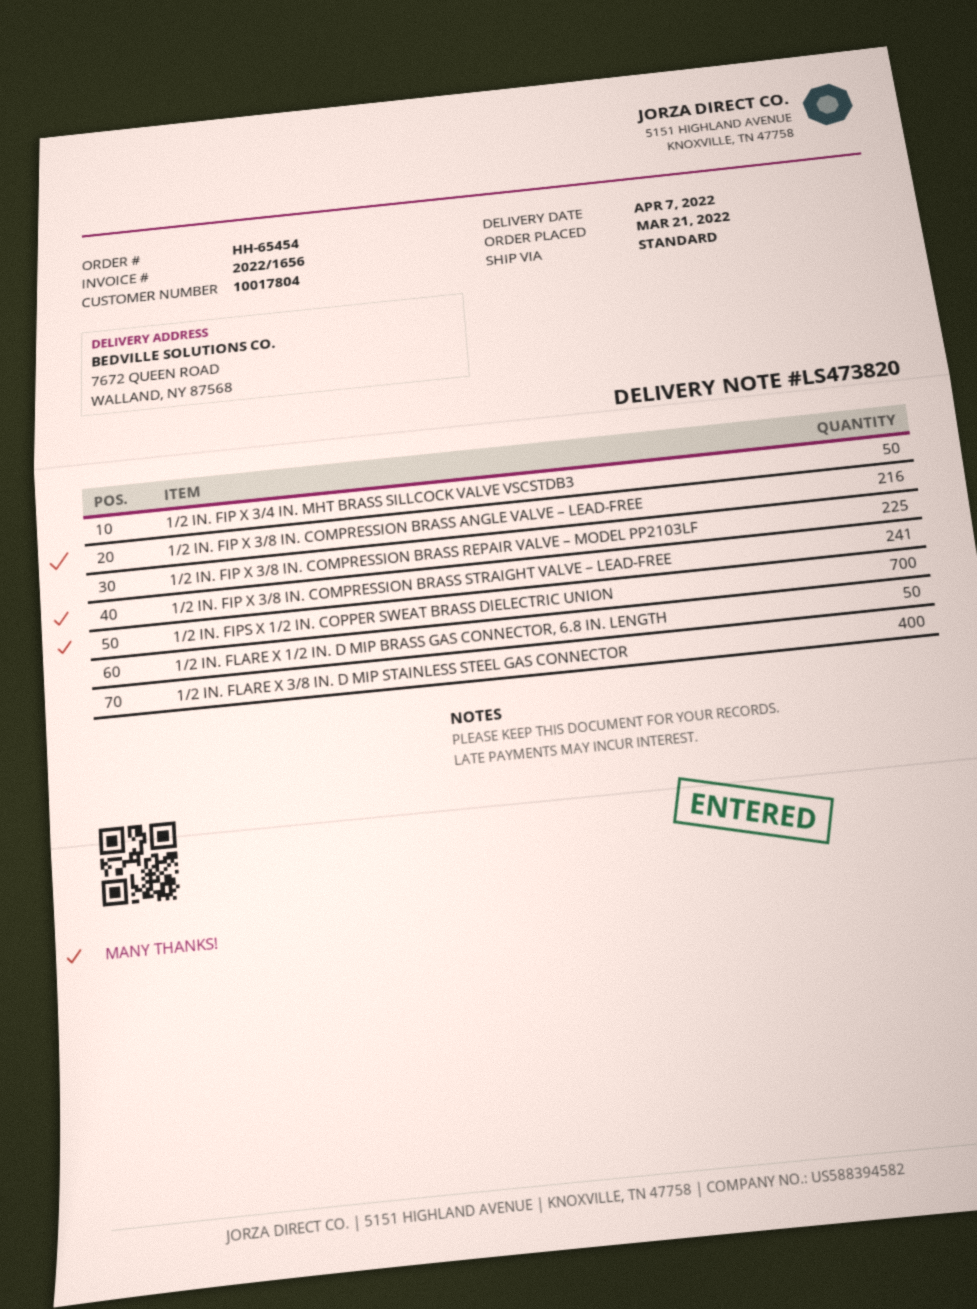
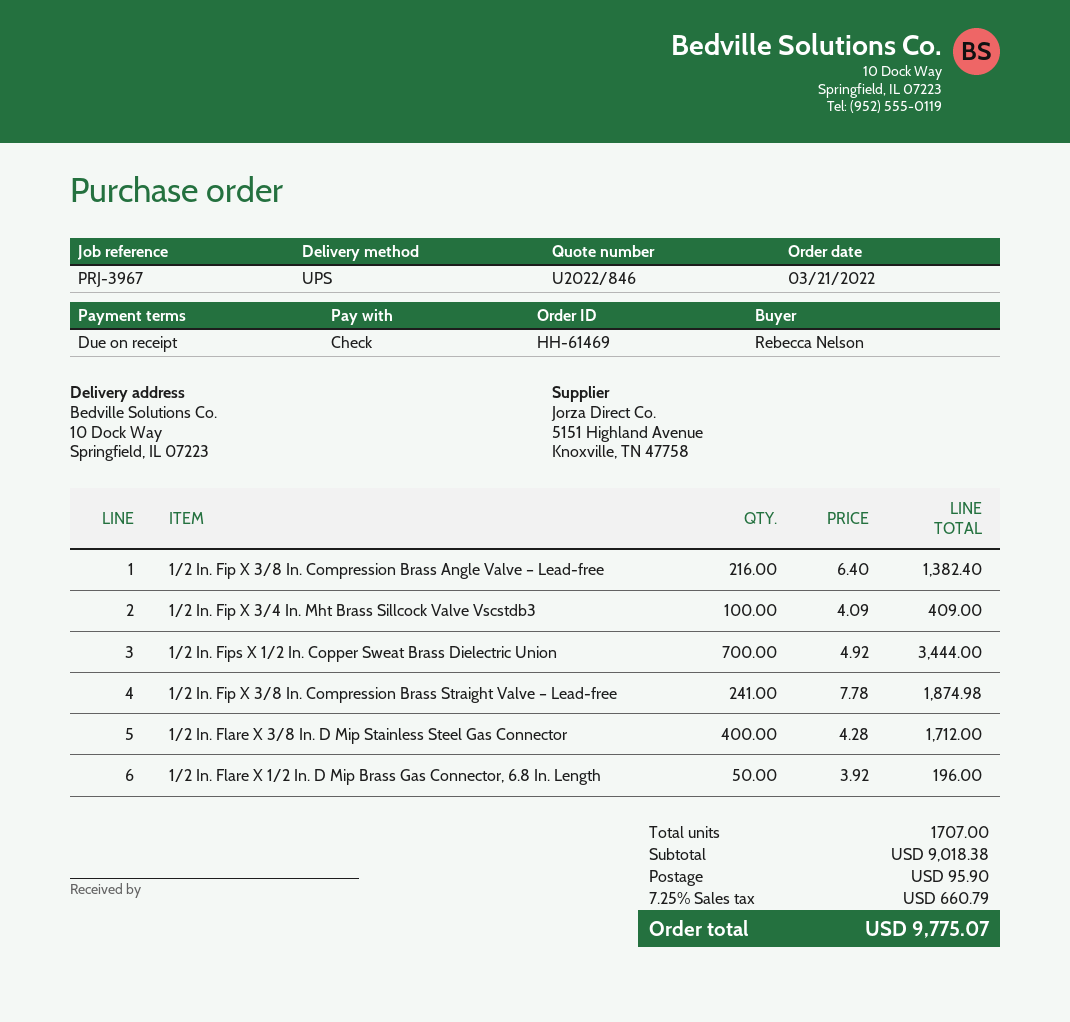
order number: HH-65454 -> HH-61469
shipping method: standard -> UPS
ship to: 7672 QUEEN ROAD, WALLAND, NY 87568 -> 10 Dock Way, Springfield, IL 07223
1/2 IN. FIP X 3/4 IN. MHT BRASS SILLCOCK VALVE VSCSTDB3: 50 -> 100
1/2 IN. FIP X 3/8 IN. COMPRESSION BRASS REPAIR VALVE – MODEL PP2103LF: 225 -> none

